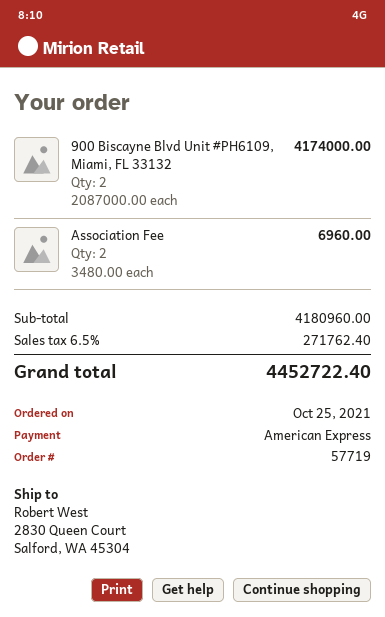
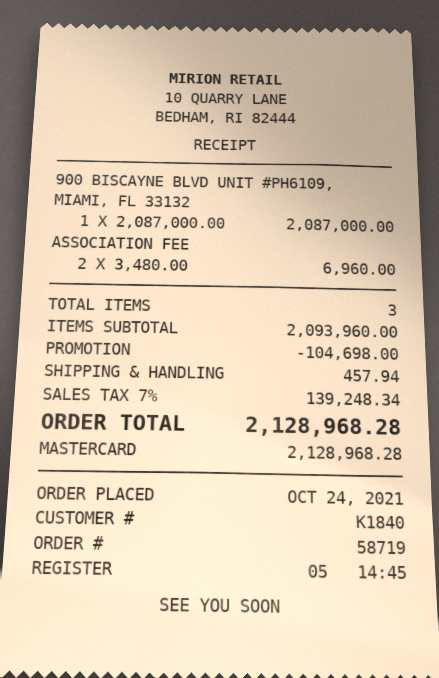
order number: 57719 -> 58719
order date: 2021-10-25 -> 2021-10-24
payment method: American Express -> Mastercard
900 Biscayne Blvd Unit #PH6109, Miami, FL 33132: 2 x 2087000.00 = 4174000.00 -> 1 x 2087000.00 = 2087000.00
subtotal: 4180960.00 -> 2093960.00
discount: none -> 104698.00
shipping: none -> 457.94
tax: 6.5% = 271762.40 -> 7% = 139248.34
total: 4452722.40 -> 2128968.28

